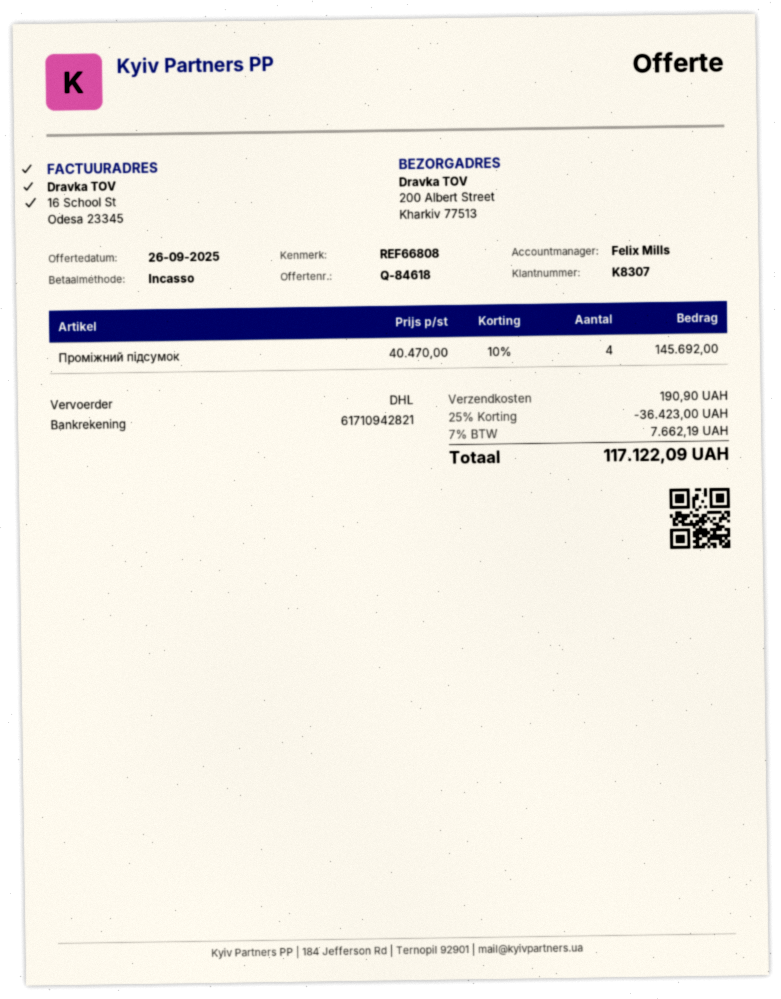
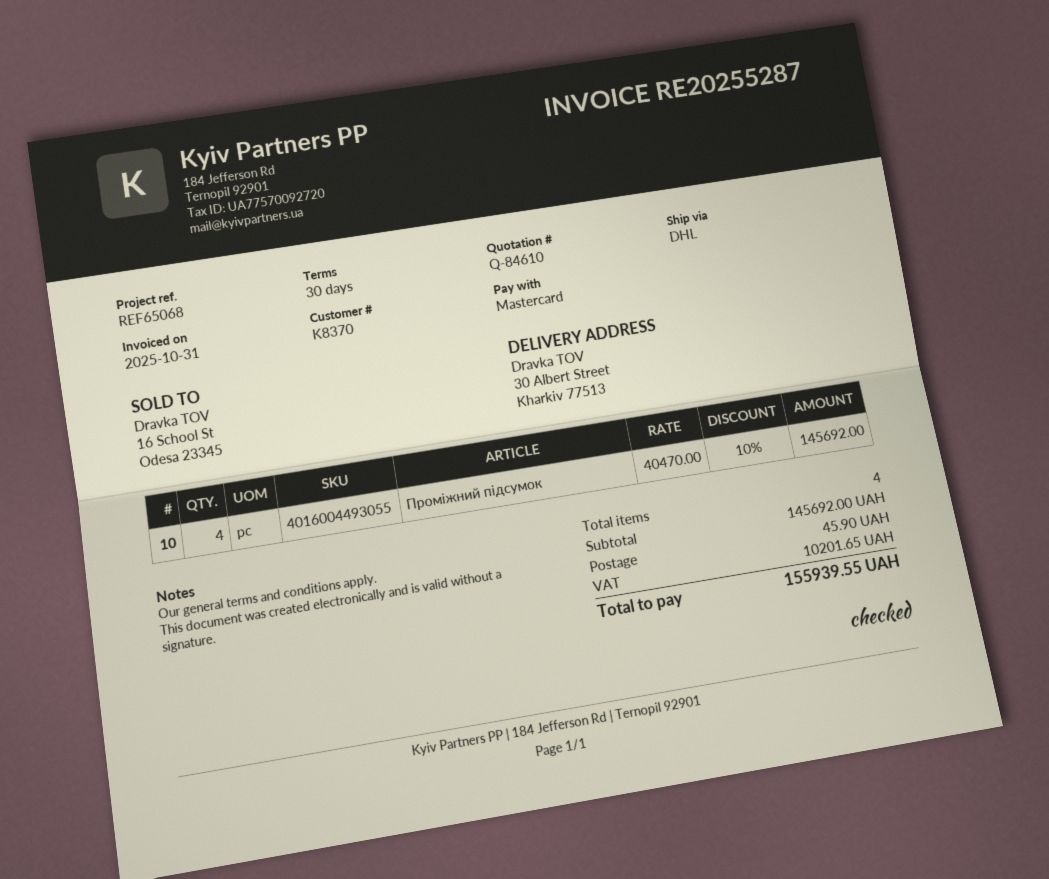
quote number: Q-84618 -> Q-84610
customer number: K8307 -> K8370
reference: REF66808 -> REF65068
payment method: direct debit -> Mastercard
ship to: 200 Albert Street, Kharkiv 77513 -> 30 Albert Street, Kharkiv 77513
discount: 25% = 36423.00 -> none
shipping: 190.90 -> 45.90
tax: 7662.19 -> 10201.65
total: 117122.09 -> 155939.55

